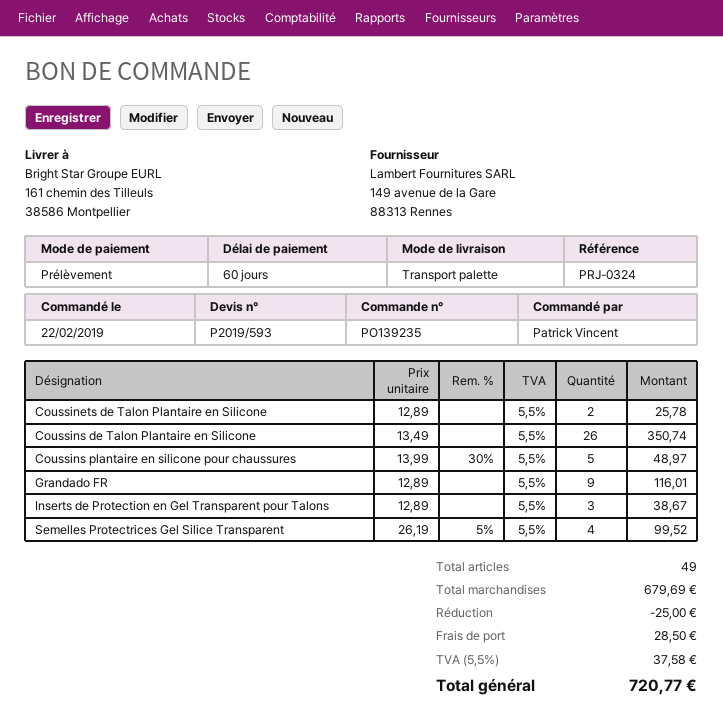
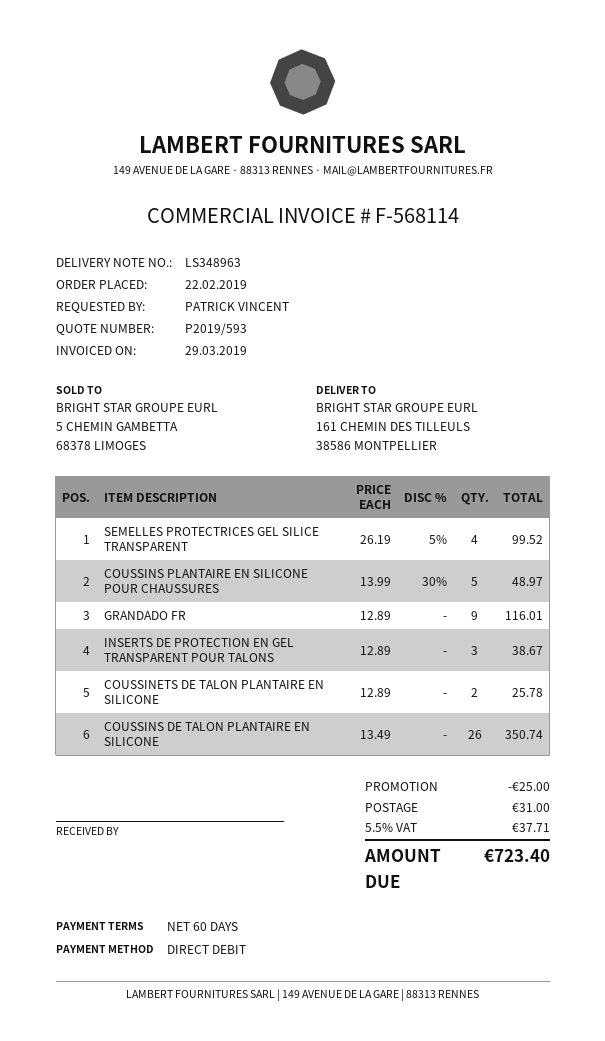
shipping: 28.50 -> 31.00
tax: 5.5% = 37.58 -> 5.5% = 37.71
total: 720.77 -> 723.40

